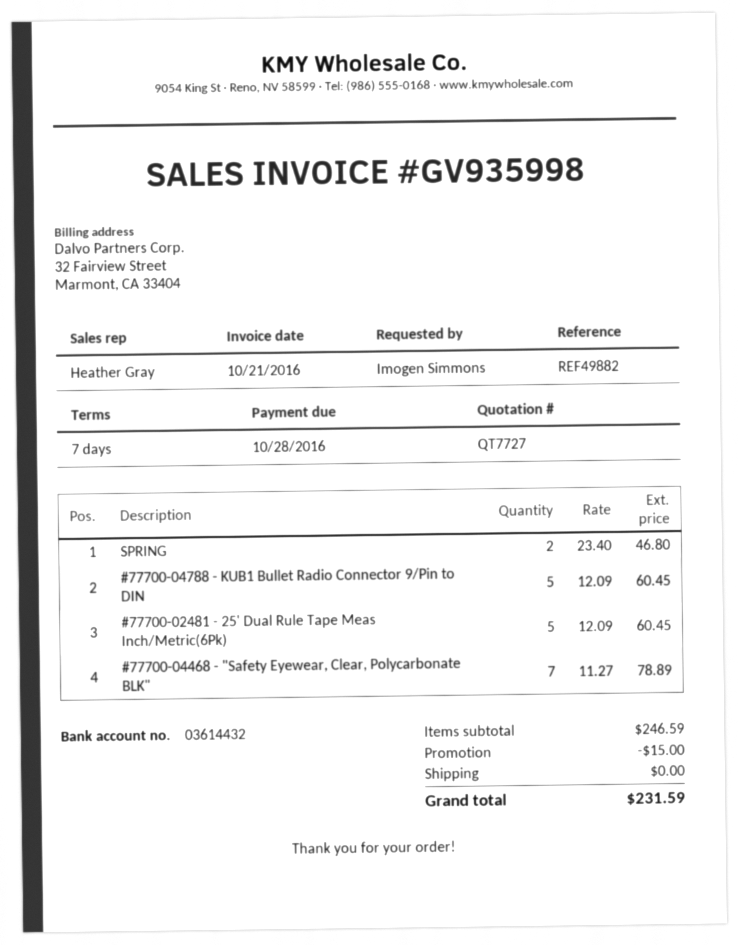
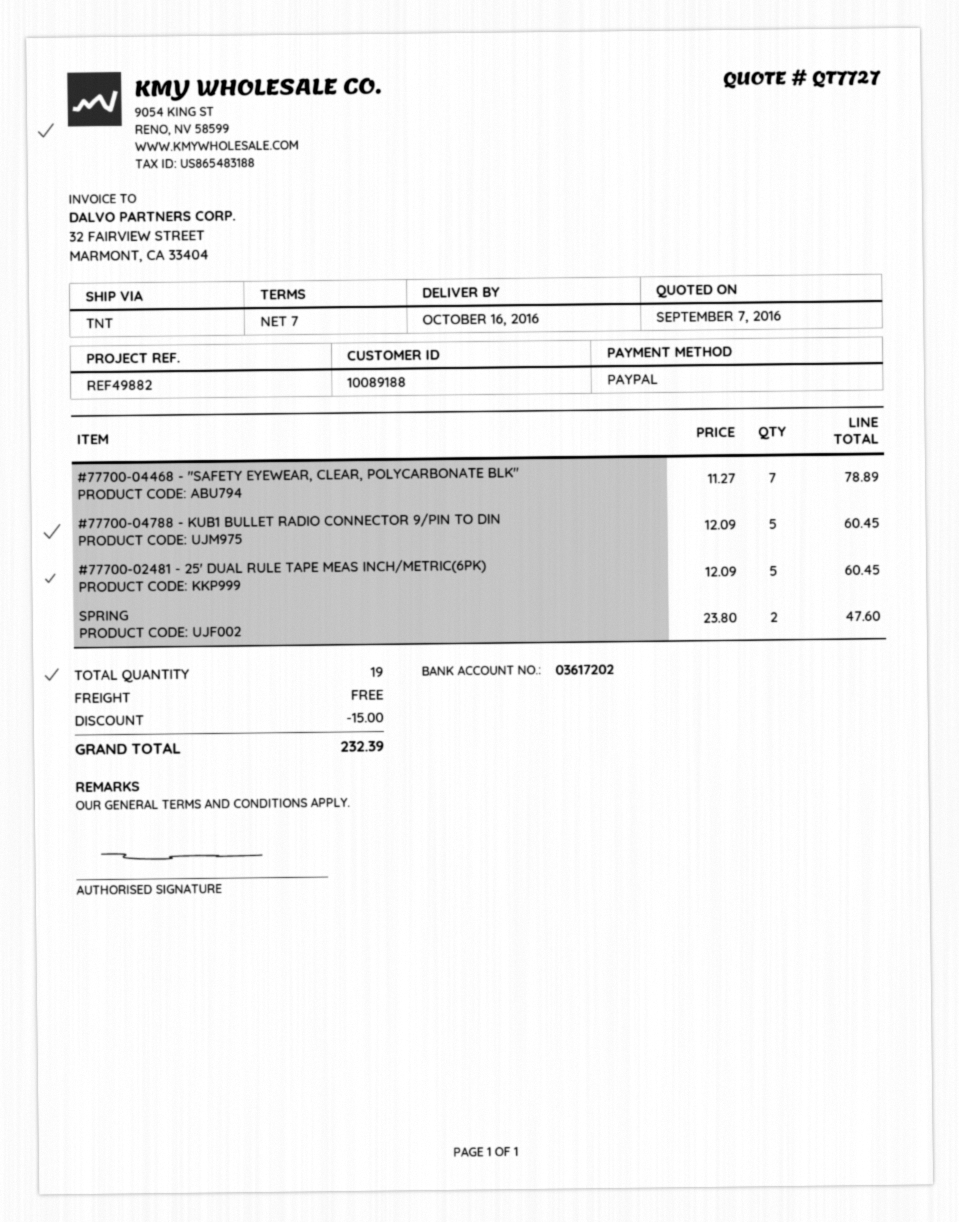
bank account: 03614432 -> 03617202
SPRING: 2 x 23.40 = 46.80 -> 2 x 23.80 = 47.60
total: 231.59 -> 232.39

